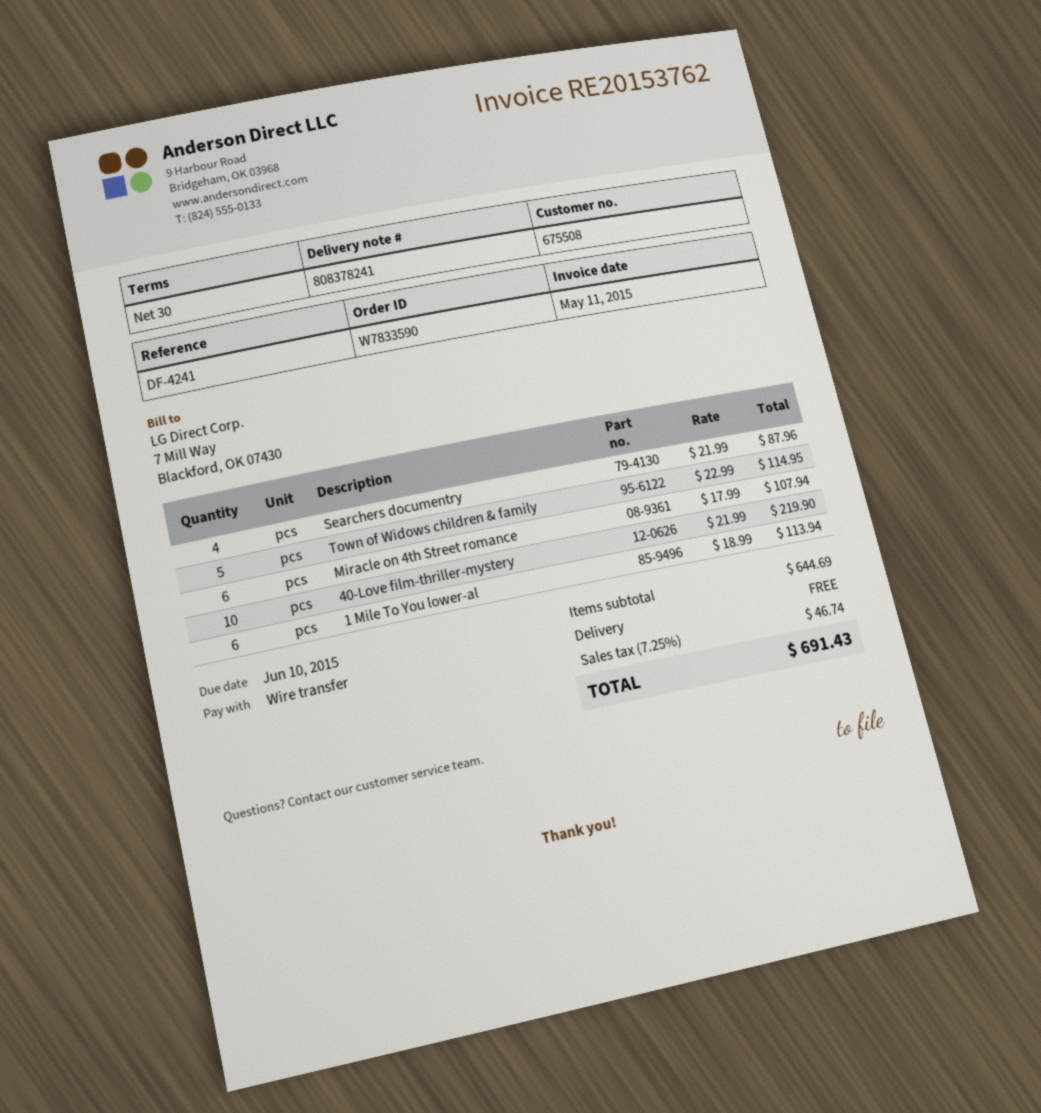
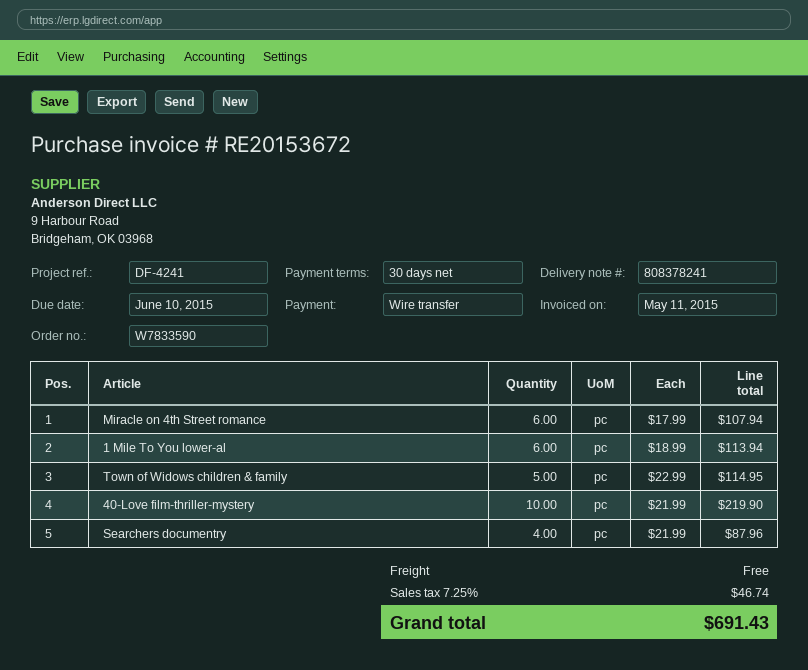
invoice number: RE20153762 -> RE20153672

